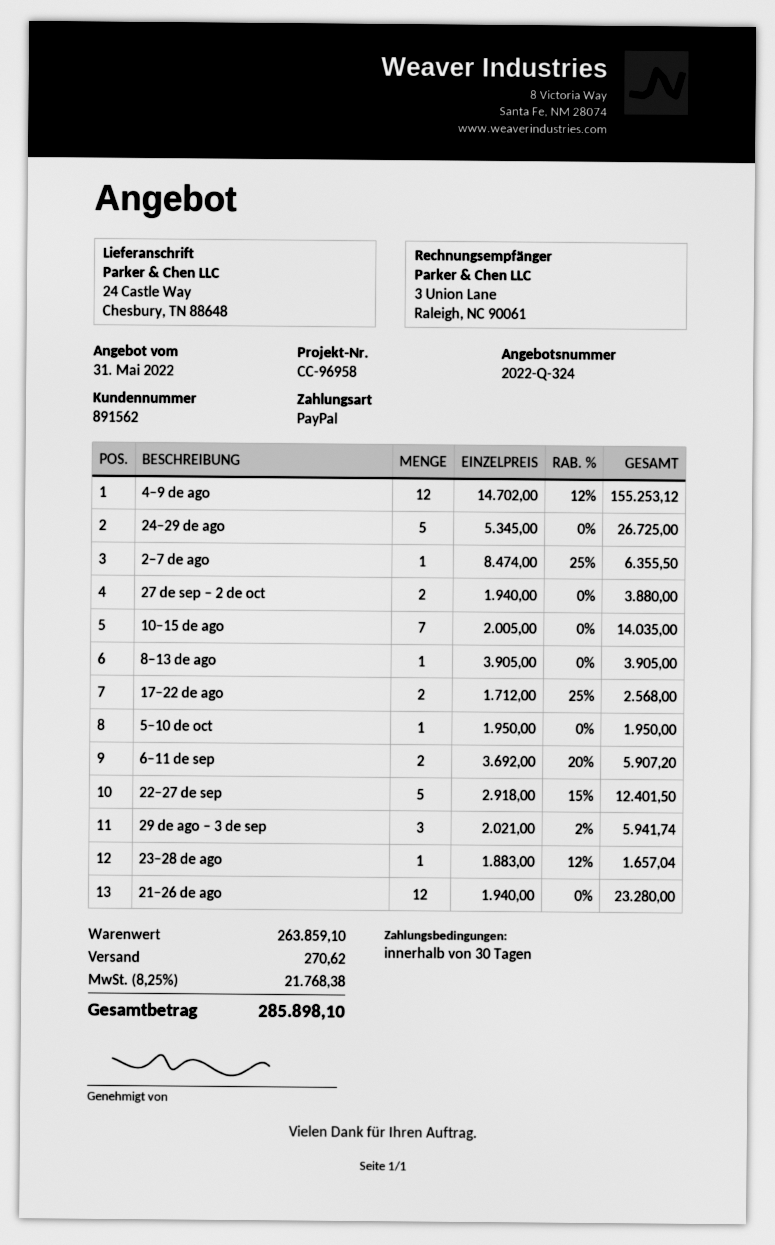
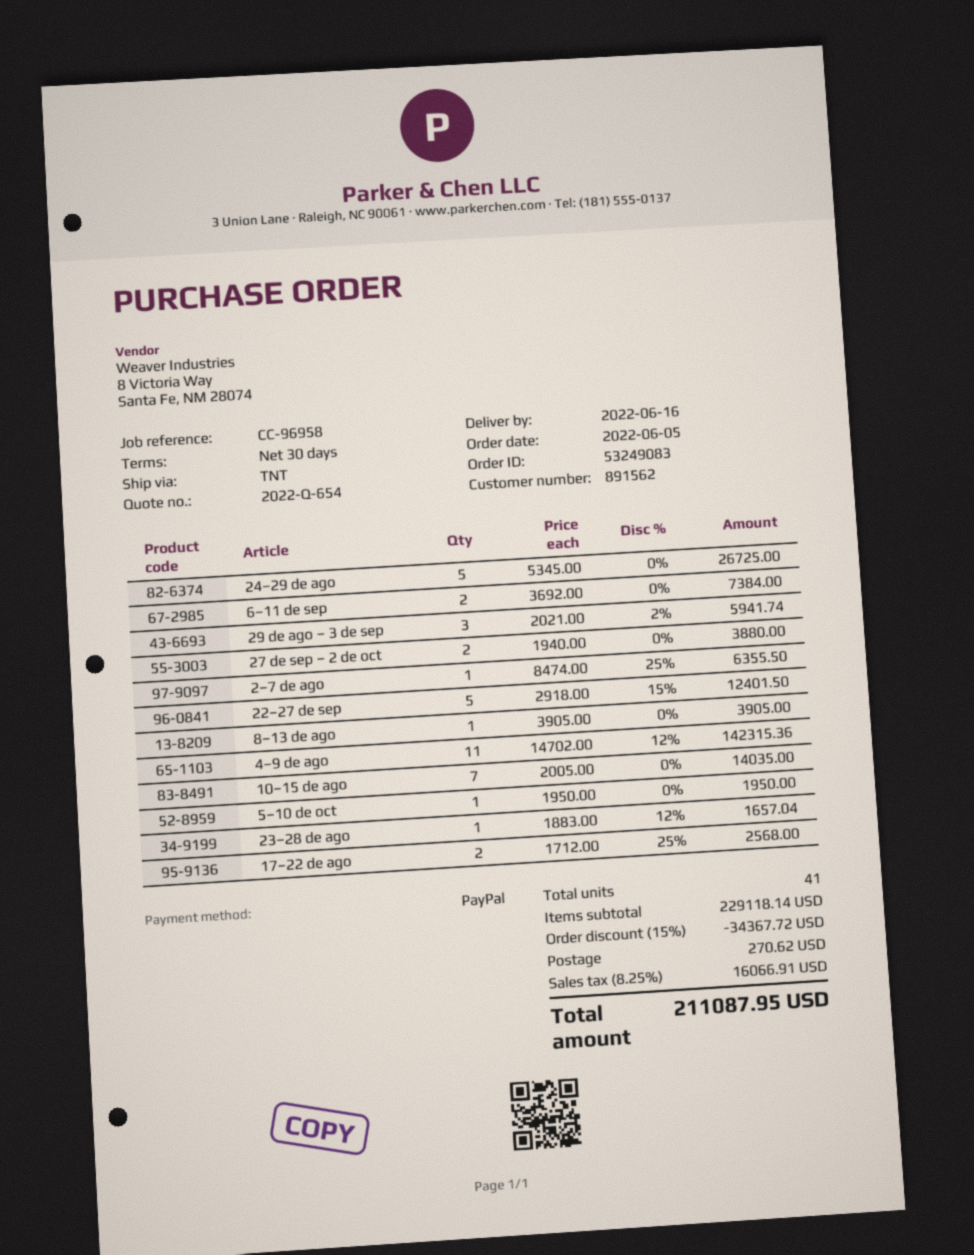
quote number: 2022-Q-324 -> 2022-Q-654
4–9 de ago: 12 x 14702.00 - 12% = 155253.12 -> 11 x 14702.00 - 12% = 142315.36
6–11 de sep: 2 x 3692.00 - 20% = 5907.20 -> 2 x 3692.00 = 7384.00
21–26 de ago: 12 x 1940.00 = 23280.00 -> none
subtotal: 263859.10 -> 229118.14
discount: none -> 15% = 34367.72
tax: 8.25% = 21768.38 -> 8.25% = 16066.91
total: 285898.10 -> 211087.95

